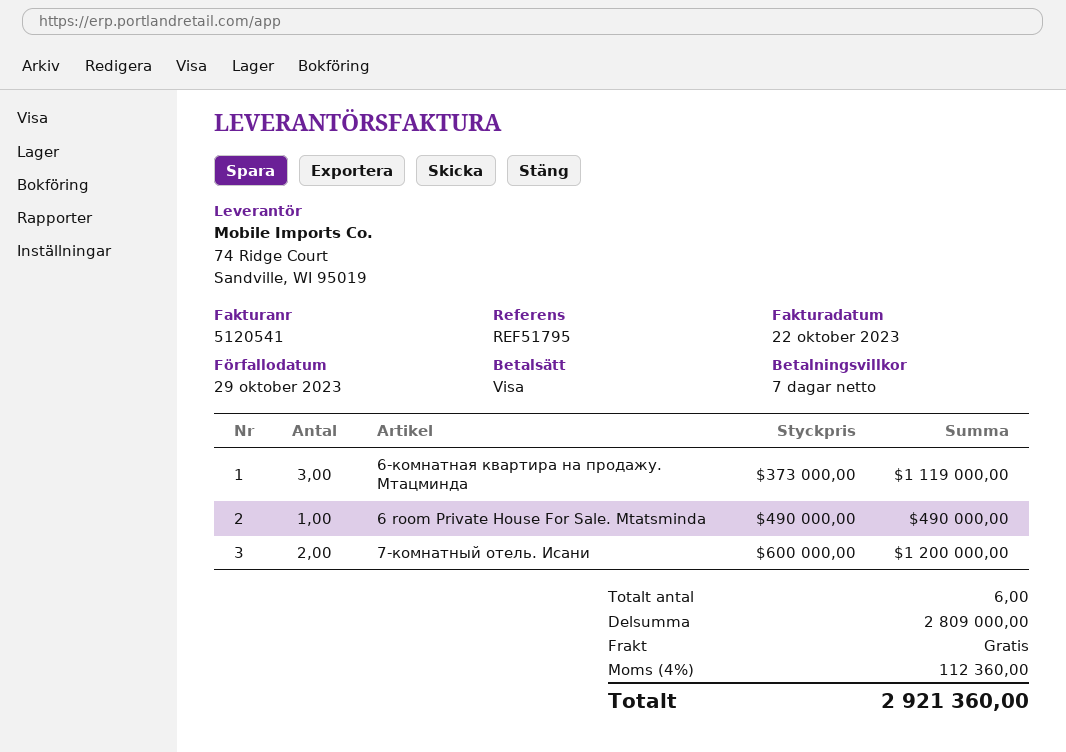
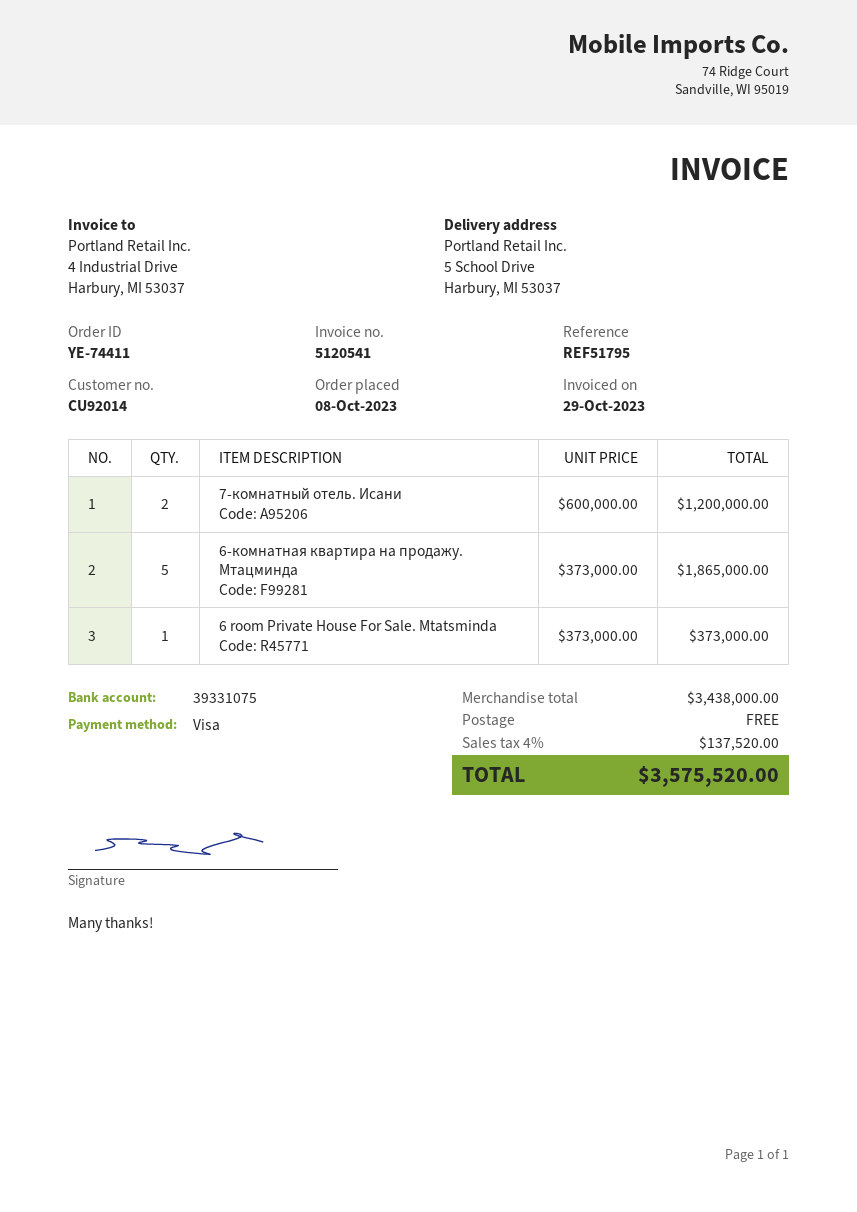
invoice date: 2023-10-22 -> 2023-10-29
6-комнатная квартира на продажу. Мтацминда: 3 x 373000.00 = 1119000.00 -> 5 x 373000.00 = 1865000.00
6 room Private House For Sale. Mtatsminda: 1 x 490000.00 = 490000.00 -> 1 x 373000.00 = 373000.00
subtotal: 2809000.00 -> 3438000.00
tax: 4% = 112360.00 -> 4% = 137520.00
total: 2921360.00 -> 3575520.00

